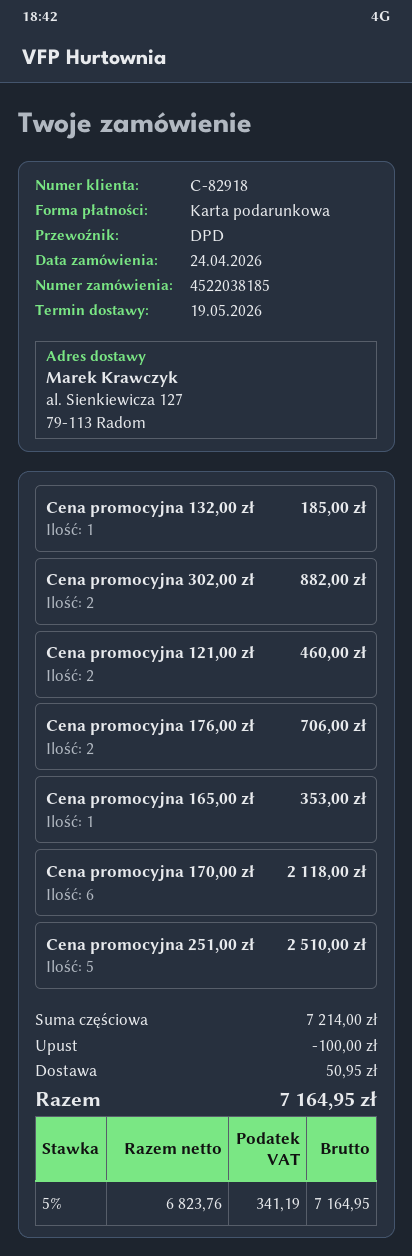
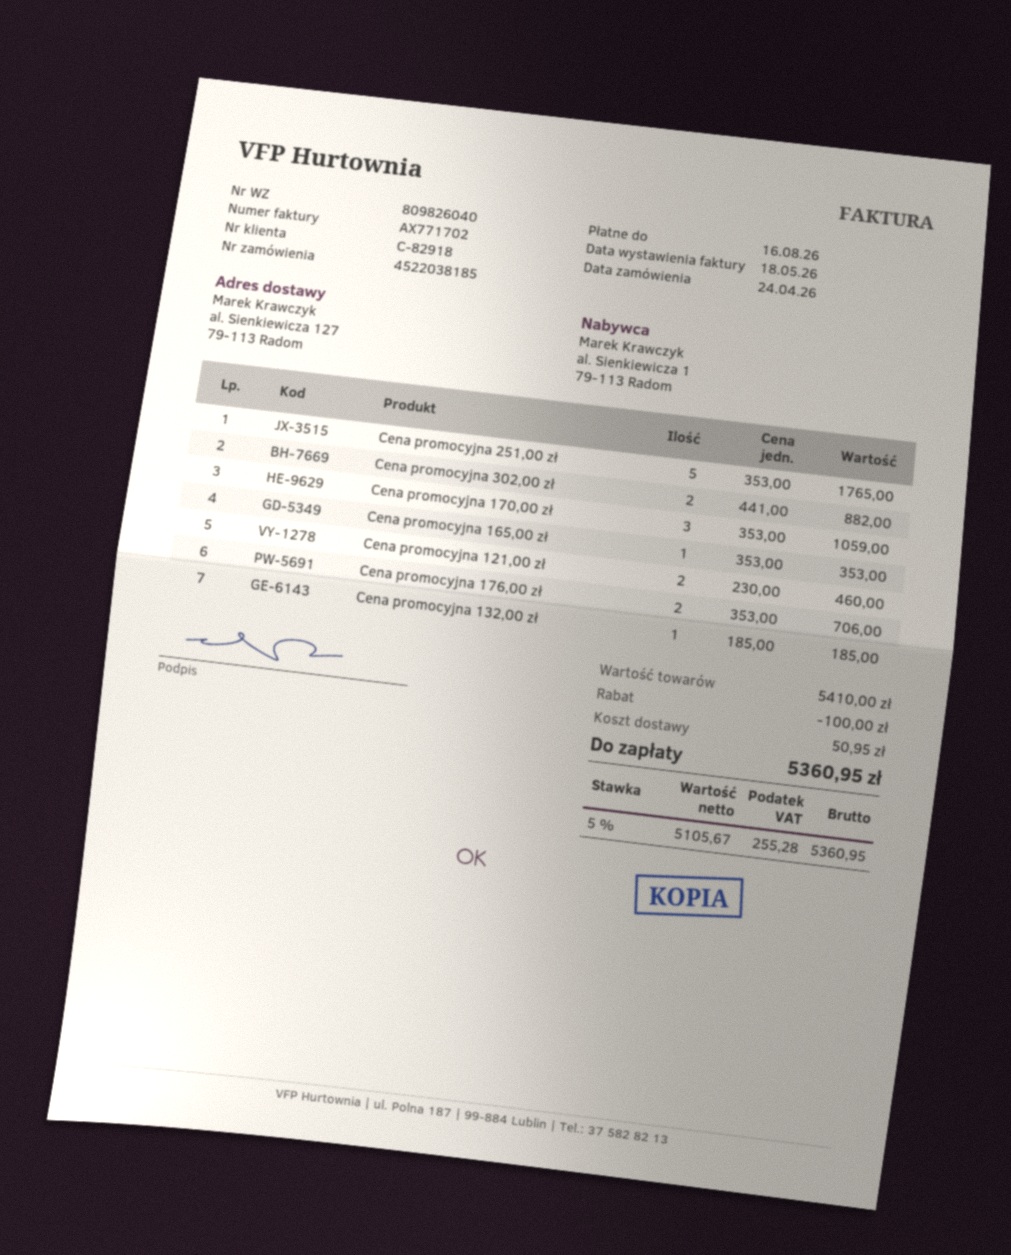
Cena promocyjna 170,00 zł: 6 for 2118.00 -> 3 for 1059.00
Cena promocyjna 251,00 zł: 5 for 2510.00 -> 5 for 1765.00
subtotal: 7214.00 -> 5410.00
net: 6823.76 -> 5105.67
tax: 5% = 341.19 -> 5% = 255.28
total: 7164.95 -> 5360.95

